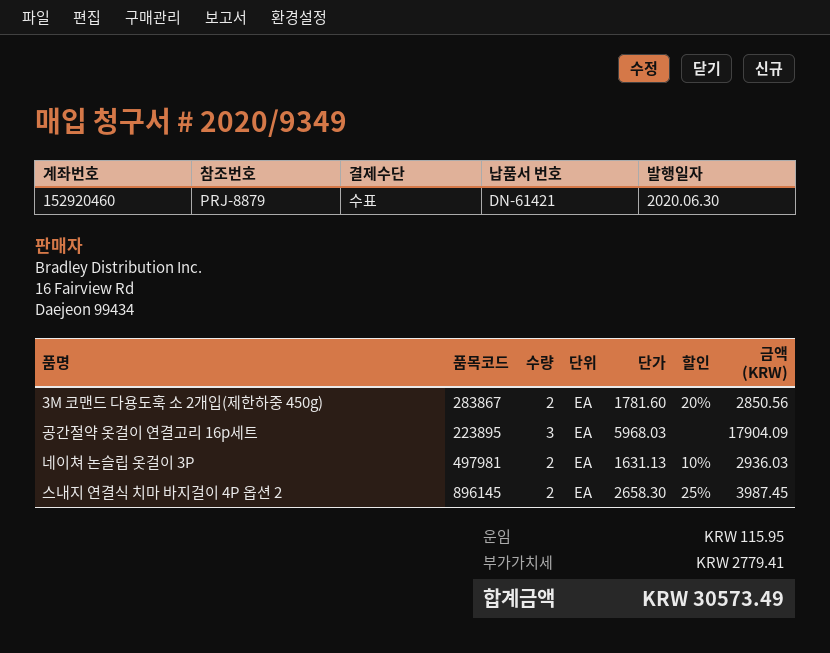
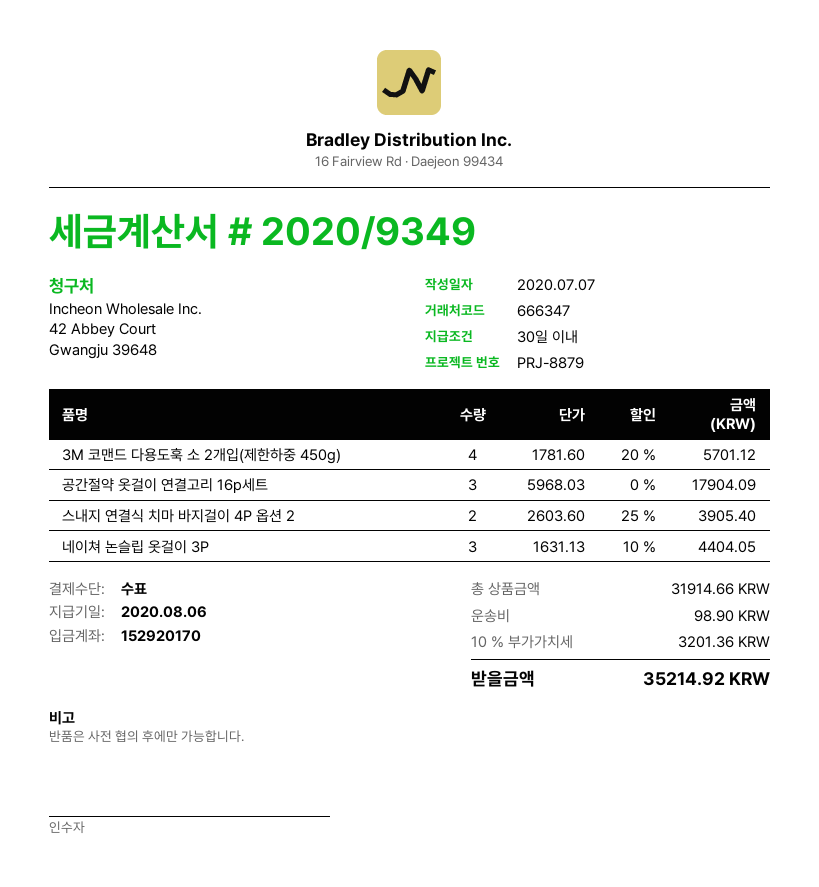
invoice date: 2020-06-30 -> 2020-07-07
bank account: 152920460 -> 152920170
3M 코맨드 다용도훅 소 2개입(제한하중 450g): 2 x 1781.60 - 20% = 2850.56 -> 4 x 1781.60 - 20% = 5701.12
네이쳐 논슬립 옷걸이 3P: 2 x 1631.13 - 10% = 2936.03 -> 3 x 1631.13 - 10% = 4404.05
스내지 연결식 치마 바지걸이 4P 옵션 2: 2 x 2658.30 - 25% = 3987.45 -> 2 x 2603.60 - 25% = 3905.40
shipping: 115.95 -> 98.90
tax: 2779.41 -> 3201.36
total: 30573.49 -> 35214.92

